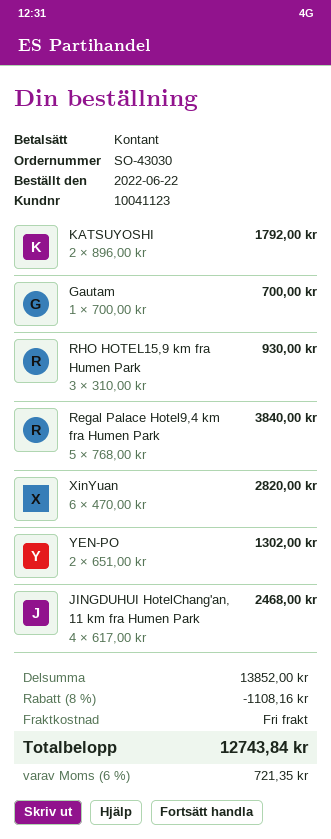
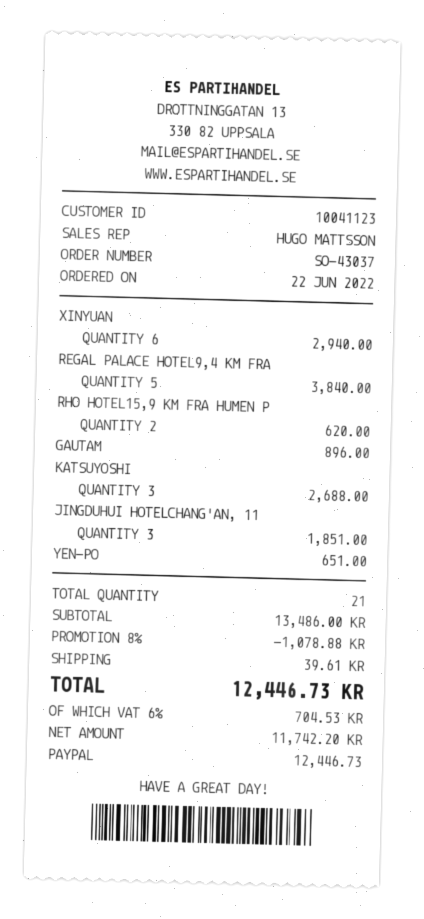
order number: SO-43030 -> SO-43037
payment method: cash -> PayPal
KATSUYOSHI: 2 for 1792.00 -> 3 for 2688.00
Gautam: 1 for 700.00 -> 1 for 896.00
RHO HOTEL15,9 km fra Humen Park: 3 for 930.00 -> 2 for 620.00
XinYuan: 6 for 2820.00 -> 6 for 2940.00
YEN-PO: 2 for 1302.00 -> 1 for 651.00
JINGDUHUI HotelChang'an, 11 km fra Humen Park: 4 for 2468.00 -> 3 for 1851.00
subtotal: 13852.00 -> 13486.00
discount: 8% = 1108.16 -> 8% = 1078.88
shipping: 0.00 -> 39.61
tax: 6% = 721.35 -> 6% = 704.53
total: 12743.84 -> 12446.73

